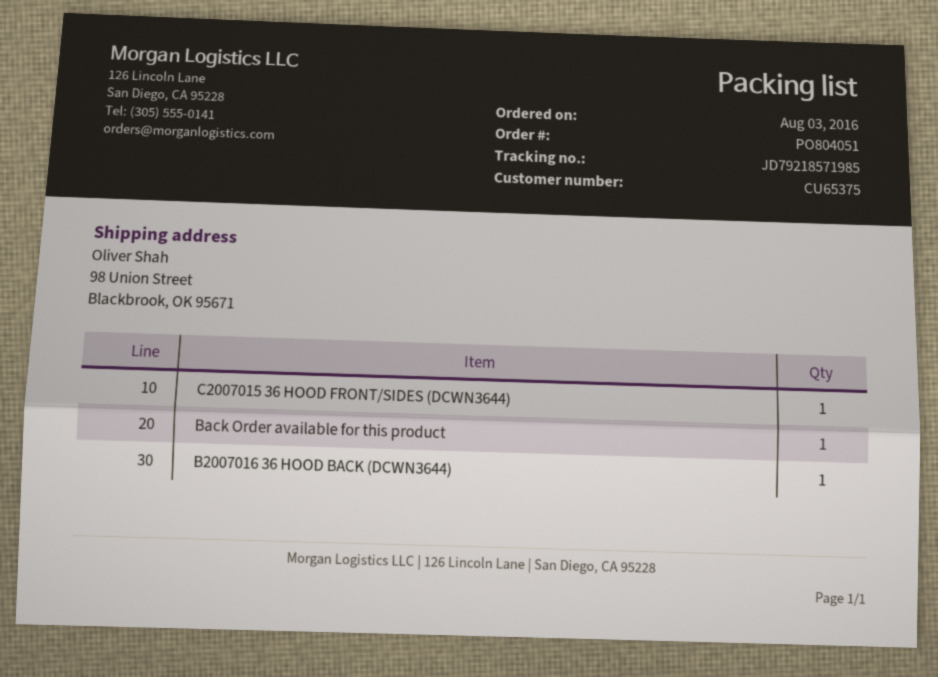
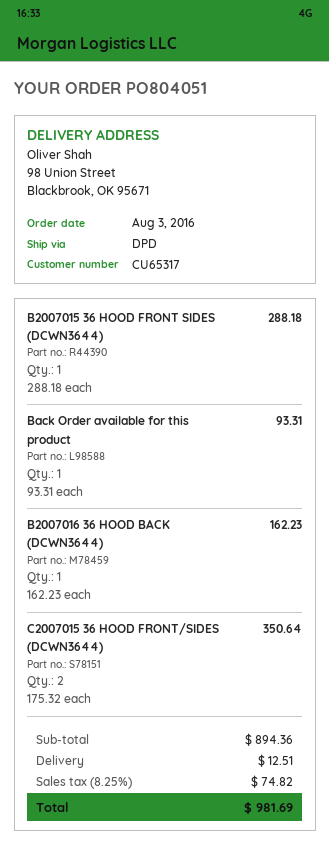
customer number: CU65375 -> CU65317
C2007015 36 HOOD FRONT/SIDES (DCWN3644): 1 -> 2
B2007015 36 HOOD FRONT SIDES (DCWN3644): none -> 1

